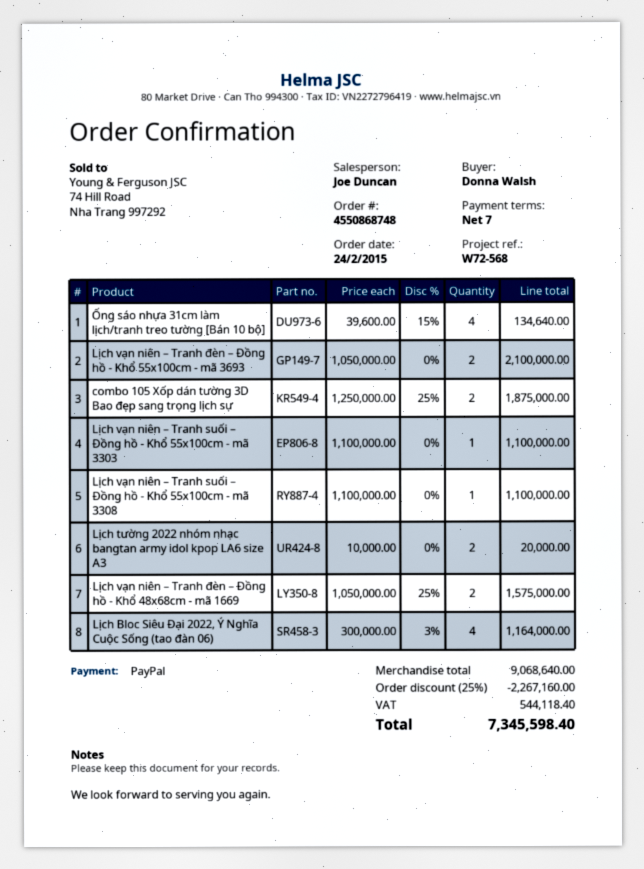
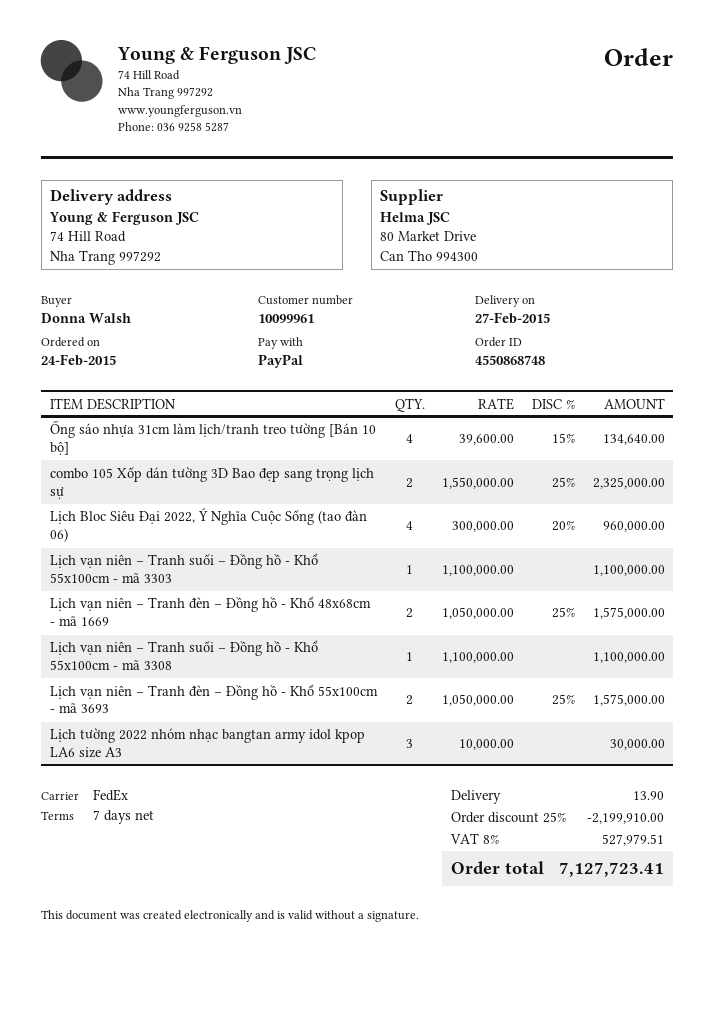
Lịch vạn niên – Tranh đèn – Đồng hồ - Khổ 55x100cm - mã 3693: 2 x 1050000.00 = 2100000.00 -> 2 x 1050000.00 - 25% = 1575000.00
combo 105 Xốp dán tường 3D Bao đẹp sang trọng lịch sự: 2 x 1250000.00 - 25% = 1875000.00 -> 2 x 1550000.00 - 25% = 2325000.00
Lịch tường 2022 nhóm nhạc bangtan army idol kpop LA6 size A3: 2 x 10000.00 = 20000.00 -> 3 x 10000.00 = 30000.00
Lịch Bloc Siêu Đại 2022, Ý Nghĩa Cuộc Sống (tao đàn 06): 4 x 300000.00 - 3% = 1164000.00 -> 4 x 300000.00 - 20% = 960000.00
discount: 25% = 2267160.00 -> 25% = 2199910.00
shipping: none -> 13.90
tax: 544118.40 -> 527979.51
total: 7345598.40 -> 7127723.41

